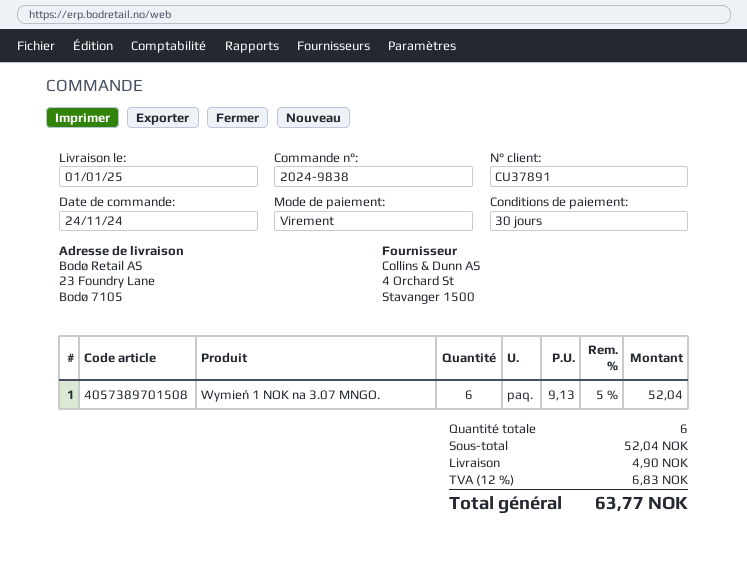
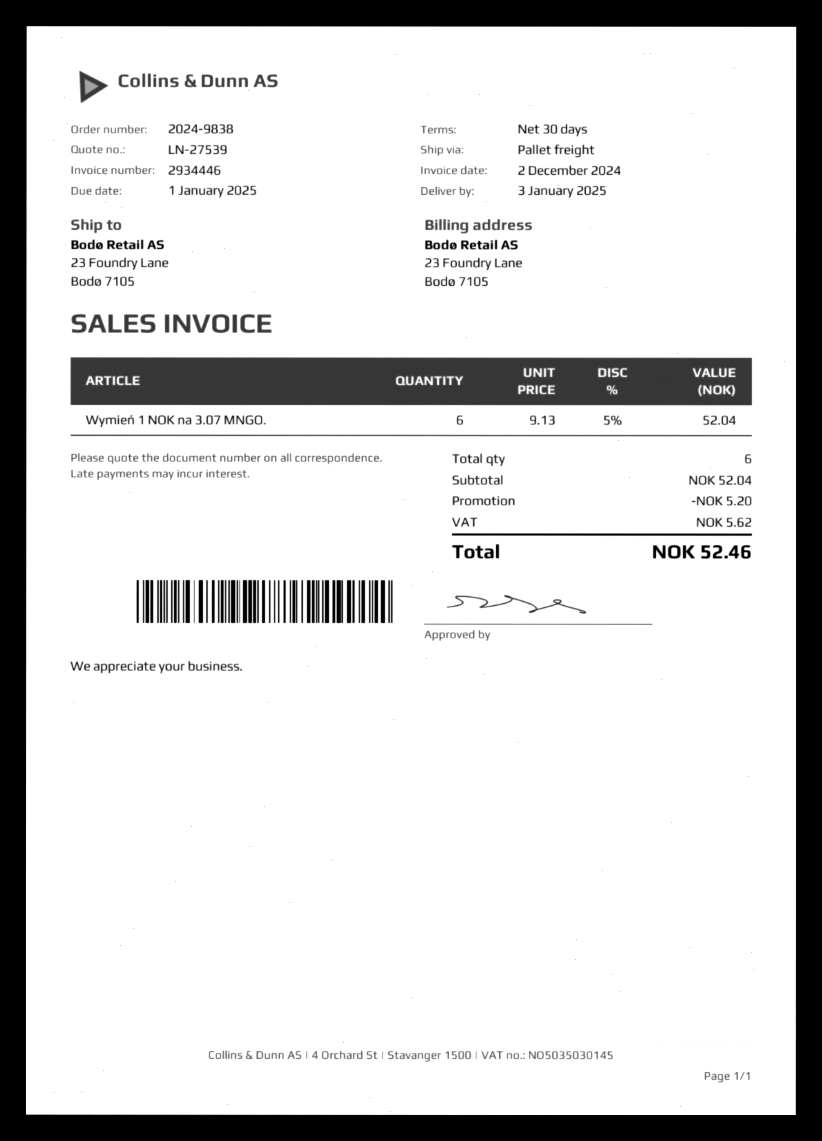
delivery date: 2025-01-01 -> 2025-01-03
discount: none -> 5.20
shipping: 4.90 -> none
tax: 6.83 -> 5.62
total: 63.77 -> 52.46

